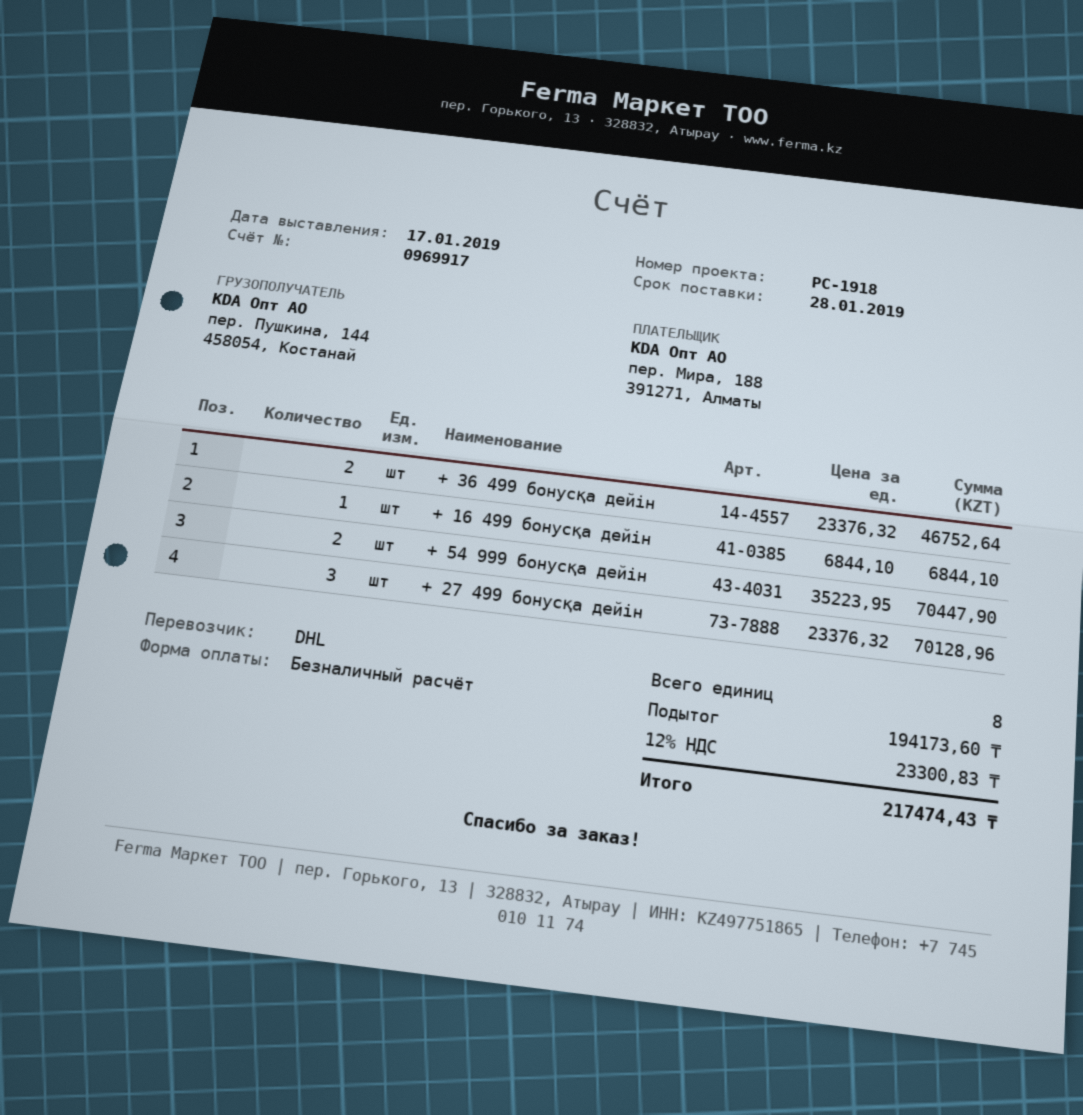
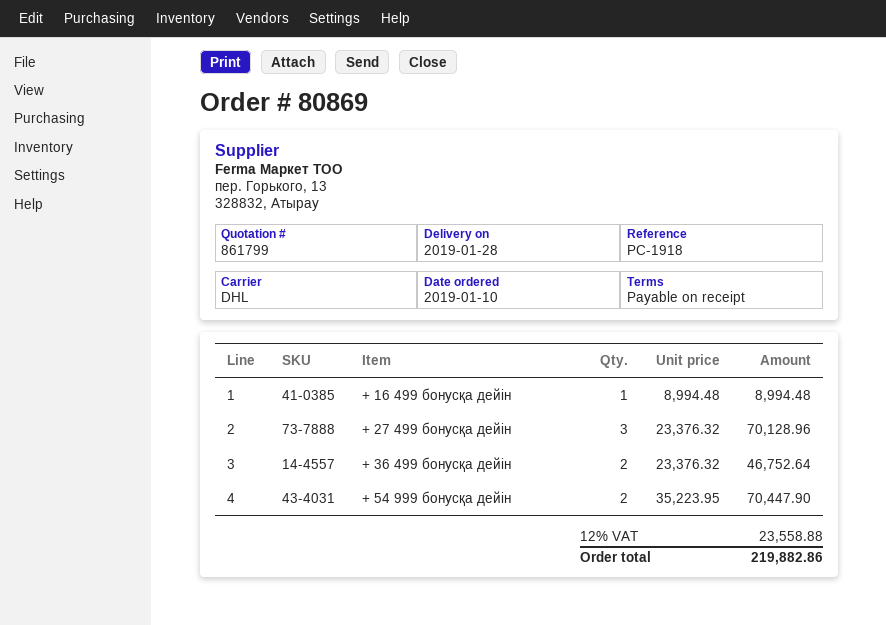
+ 16 499 бонусқа дейін: 1 x 6844.10 = 6844.10 -> 1 x 8994.48 = 8994.48
tax: 12% = 23300.83 -> 12% = 23558.88
total: 217474.43 -> 219882.86

